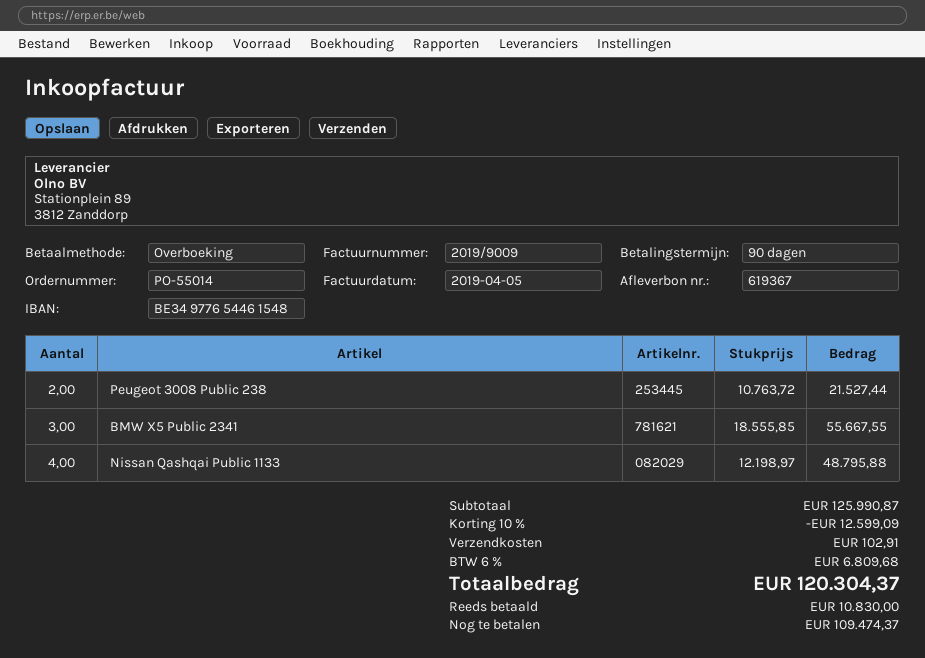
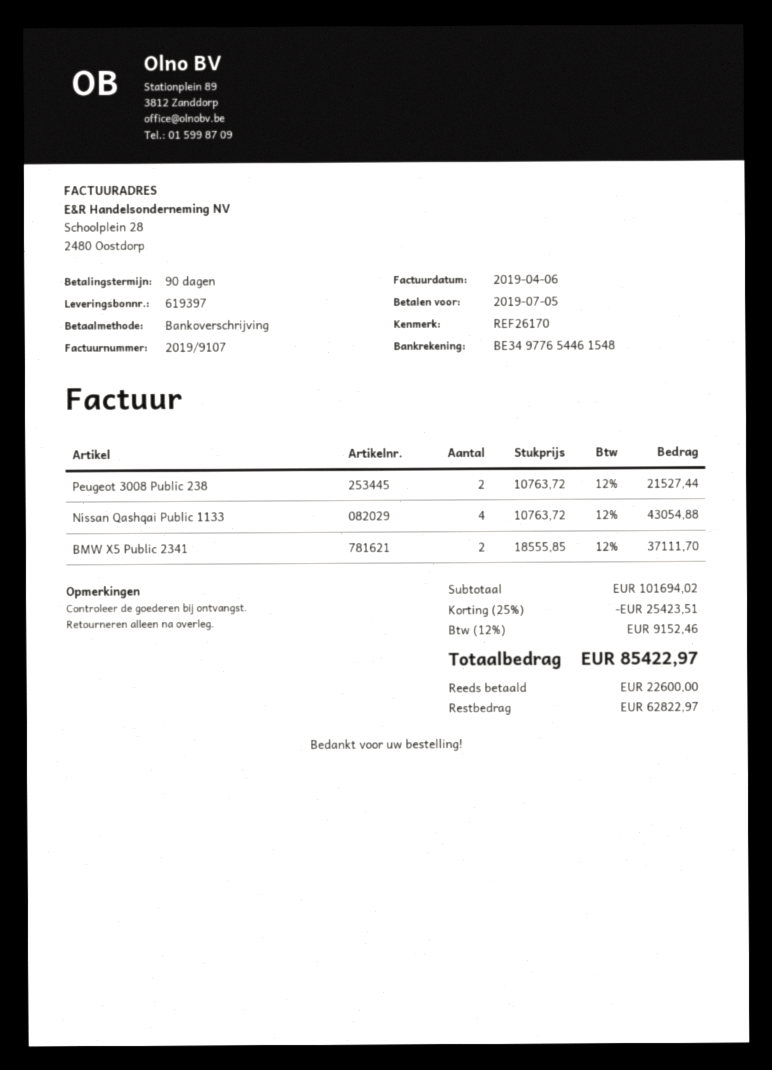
delivery note number: 619367 -> 619397
invoice number: 2019/9009 -> 2019/9107
invoice date: 2019-04-05 -> 2019-04-06
BMW X5 Public 2341: 3 x 18555.85 = 55667.55 -> 2 x 18555.85 = 37111.70
Nissan Qashqai Public 1133: 4 x 12198.97 = 48795.88 -> 4 x 10763.72 = 43054.88
subtotal: 125990.87 -> 101694.02
discount: 10% = 12599.09 -> 25% = 25423.51
shipping: 102.91 -> none
tax: 6% = 6809.68 -> 12% = 9152.46
total: 120304.37 -> 85422.97
deposit: 10830.00 -> 22600.00
balance: 109474.37 -> 62822.97

